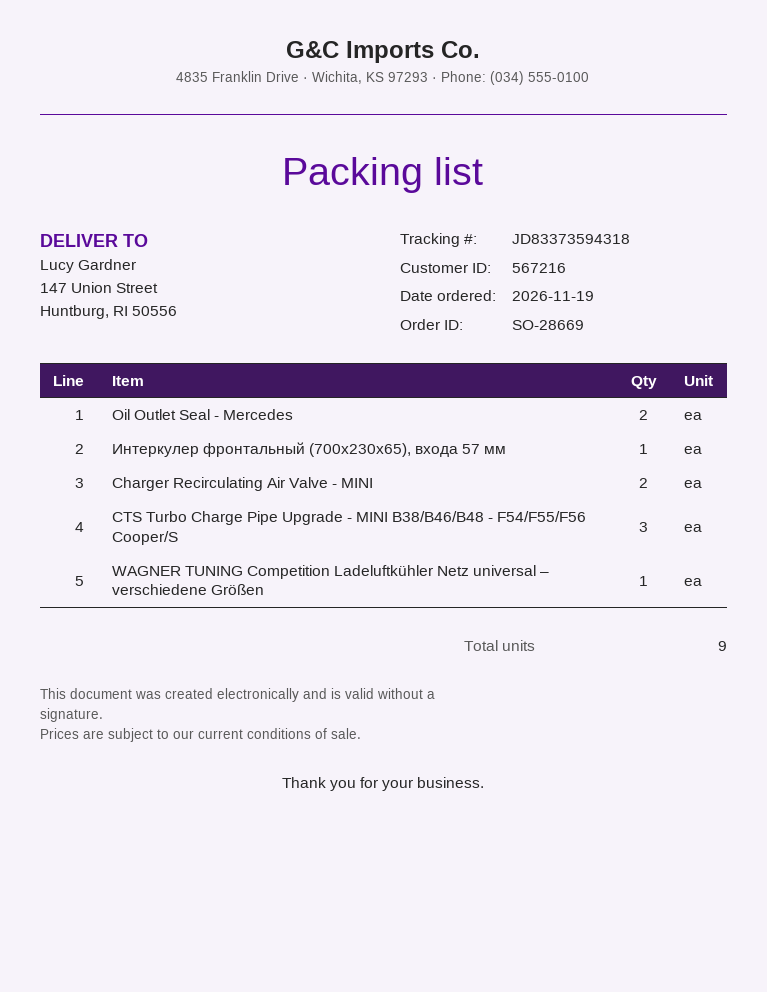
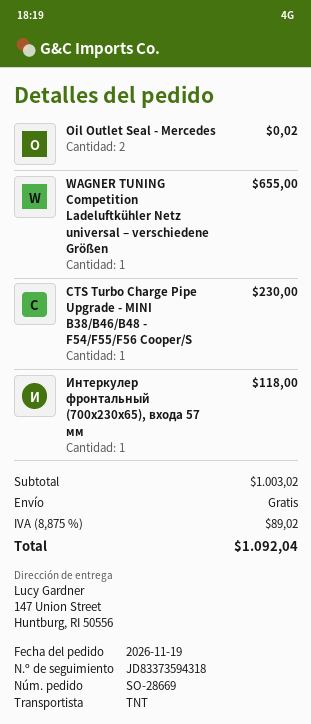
Charger Recirculating Air Valve - MINI: 2 -> none
CTS Turbo Charge Pipe Upgrade - MINI B38/B46/B48 - F54/F55/F56 Cooper/S: 3 -> 1

